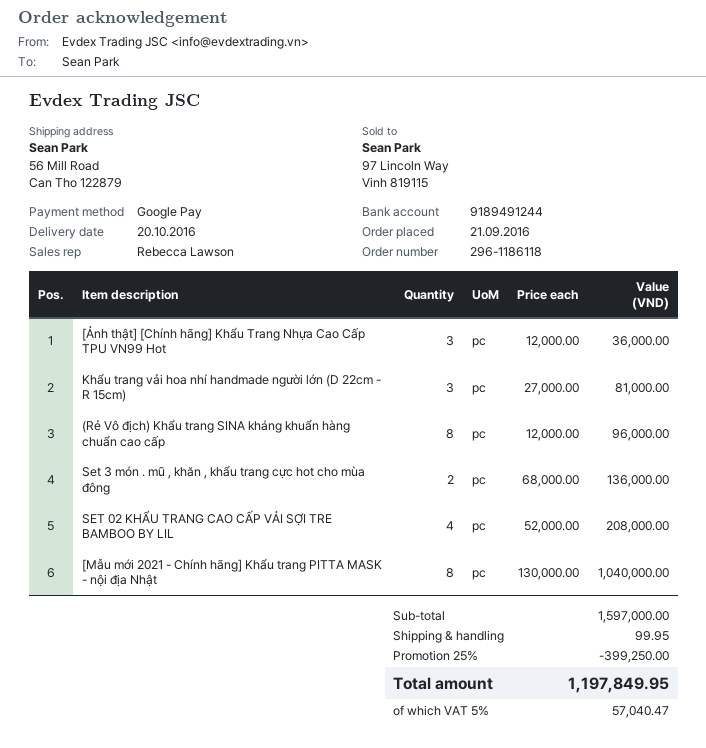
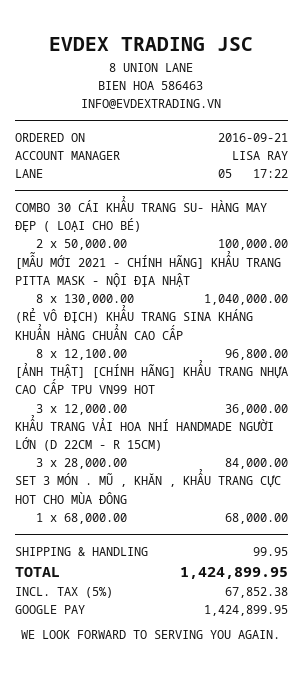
sales rep: Rebecca Lawson -> LISA RAY
Khẩu trang vải hoa nhí handmade người lớn (D 22cm - R 15cm): 3 x 27000.00 = 81000.00 -> 3 x 28000.00 = 84000.00
(Rẻ Vô địch) Khẩu trang SINA kháng khuẩn hàng chuẩn cao cấp: 8 x 12000.00 = 96000.00 -> 8 x 12100.00 = 96800.00
Set 3 món . mũ , khăn , khẩu trang cực hot cho mùa đông: 2 x 68000.00 = 136000.00 -> 1 x 68000.00 = 68000.00
SET 02 KHẨU TRANG CAO CẤP VẢI SỢI TRE BAMBOO BY LIL: 4 x 52000.00 = 208000.00 -> none
COMBO 30 CÁI KHẨU TRANG SU- HÀNG MAY ĐẸP ( LOẠI CHO BÉ): none -> 2 x 50000.00 = 100000.00
discount: 25% = 399250.00 -> none
tax: 5% = 57040.47 -> 5% = 67852.38
total: 1197849.95 -> 1424899.95

